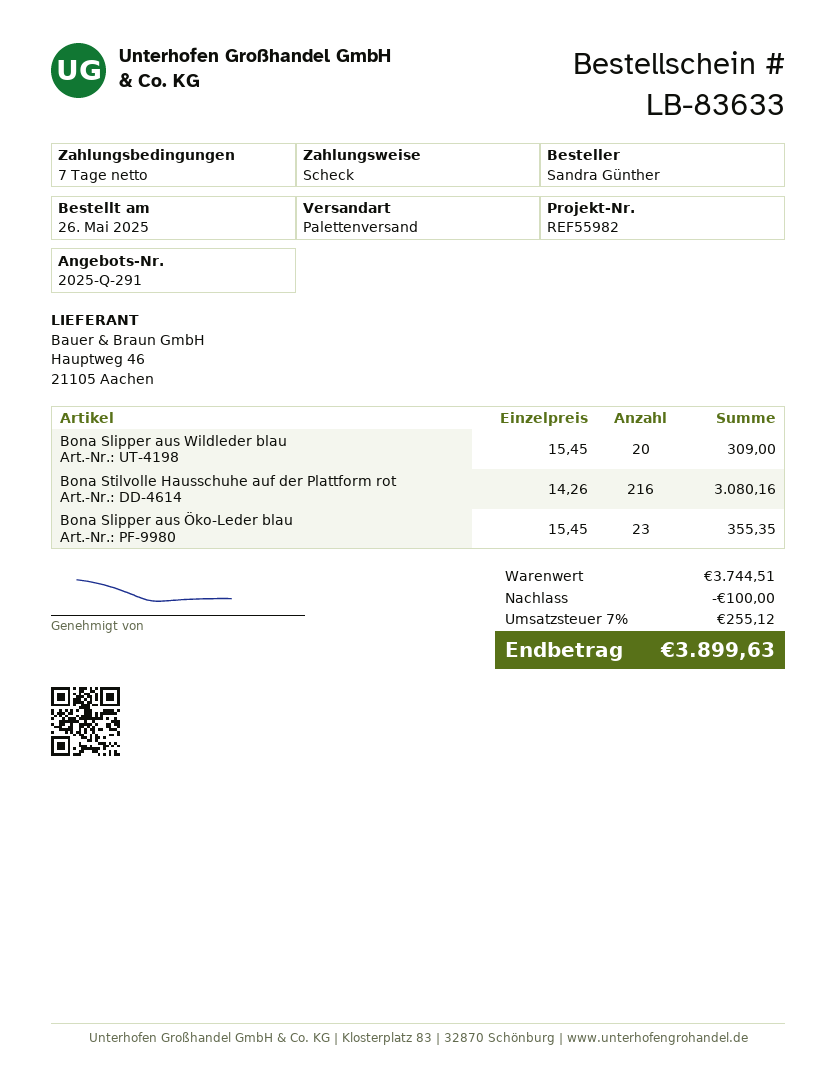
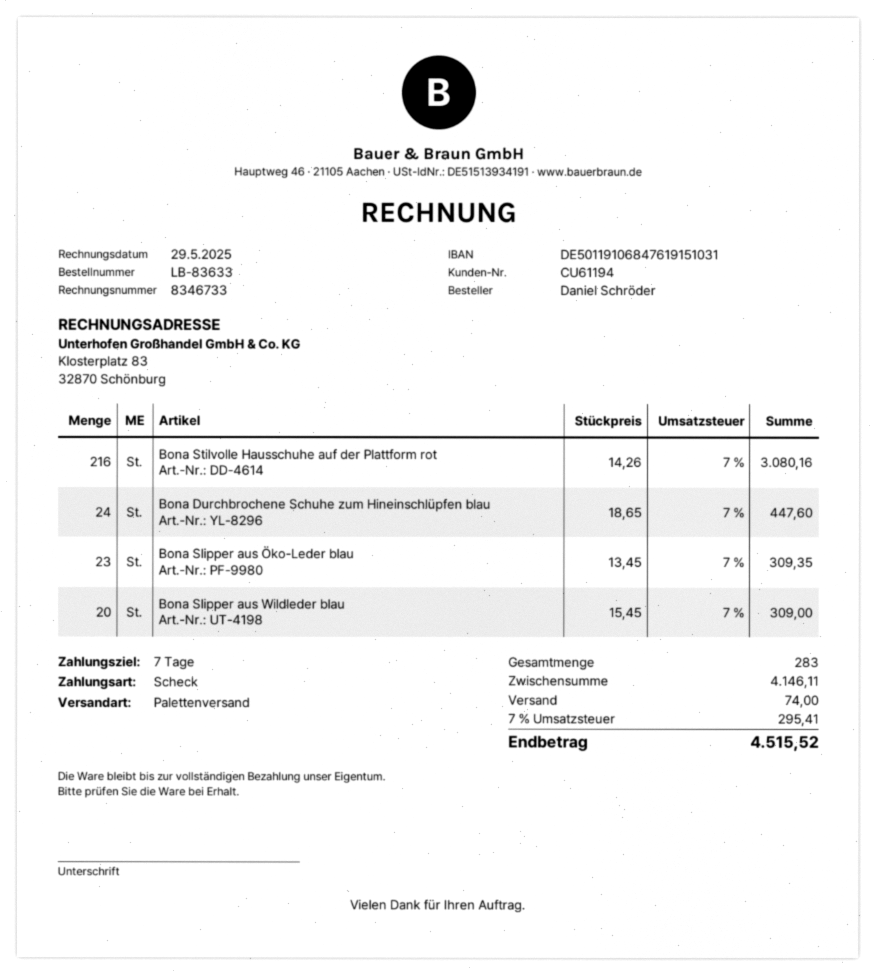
ordered by: Sandra Günther -> Daniel Schröder
Bona Slipper aus Öko-Leder blau: 23 x 15.45 = 355.35 -> 23 x 13.45 = 309.35
Bona Durchbrochene Schuhe zum Hineinschlüpfen blau: none -> 24 x 18.65 = 447.60
subtotal: 3744.51 -> 4146.11
discount: 100.00 -> none
shipping: none -> 74.00
tax: 7% = 255.12 -> 7% = 295.41
total: 3899.63 -> 4515.52

